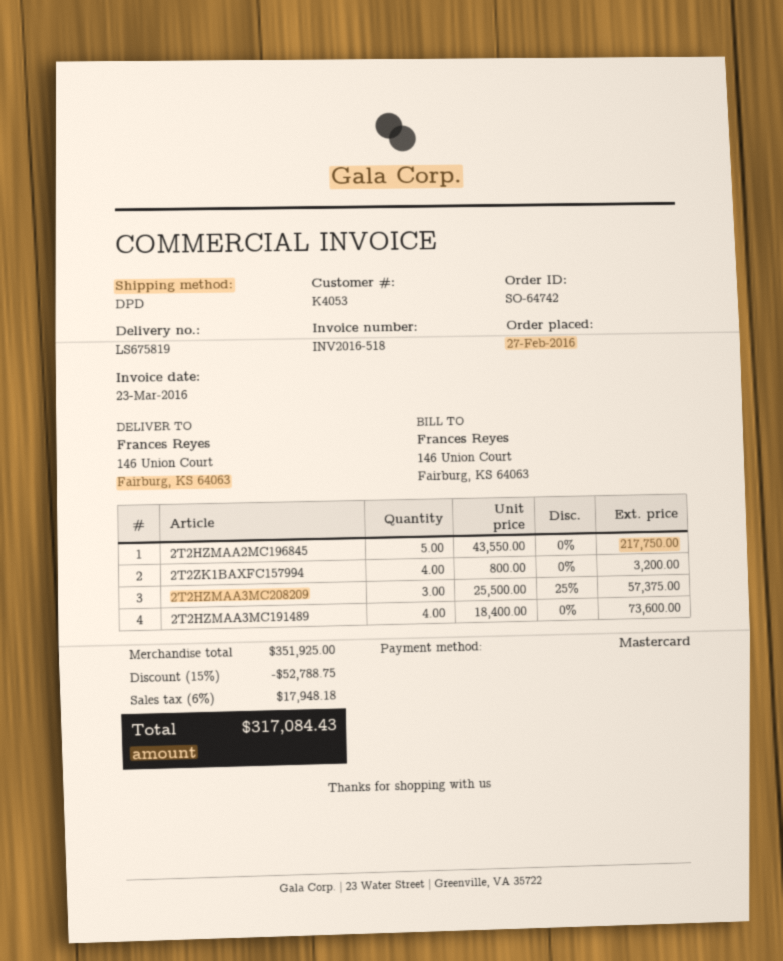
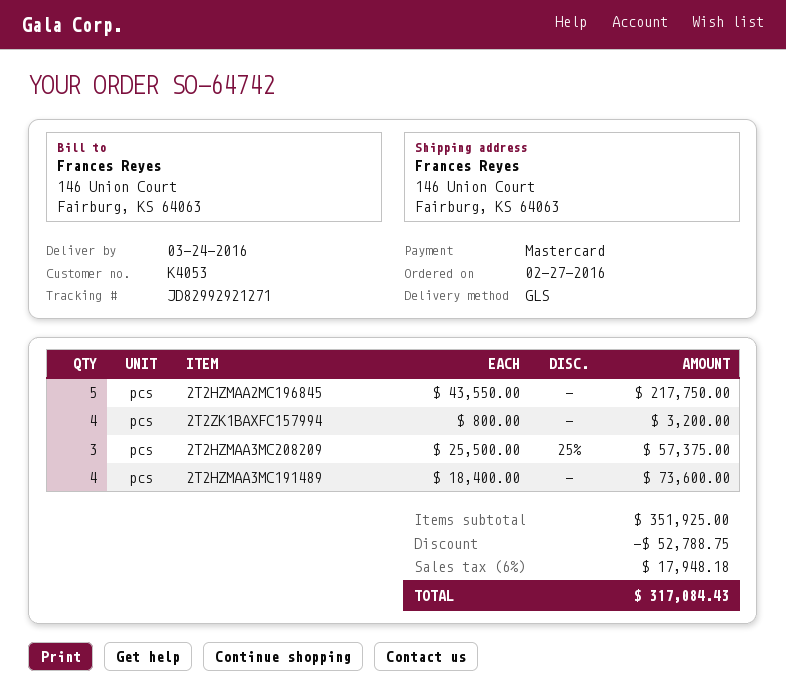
shipping method: DPD -> GLS

